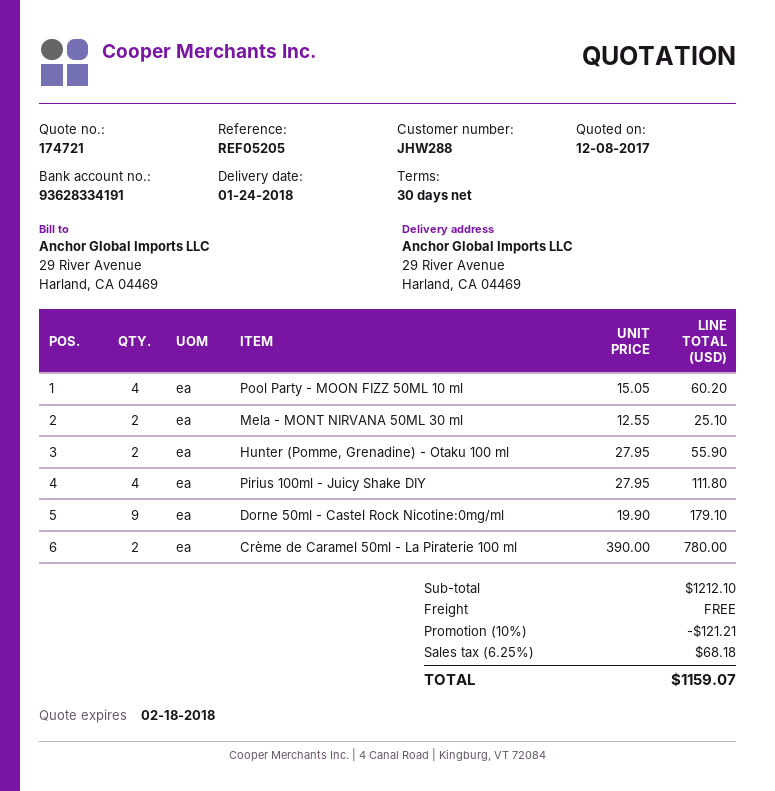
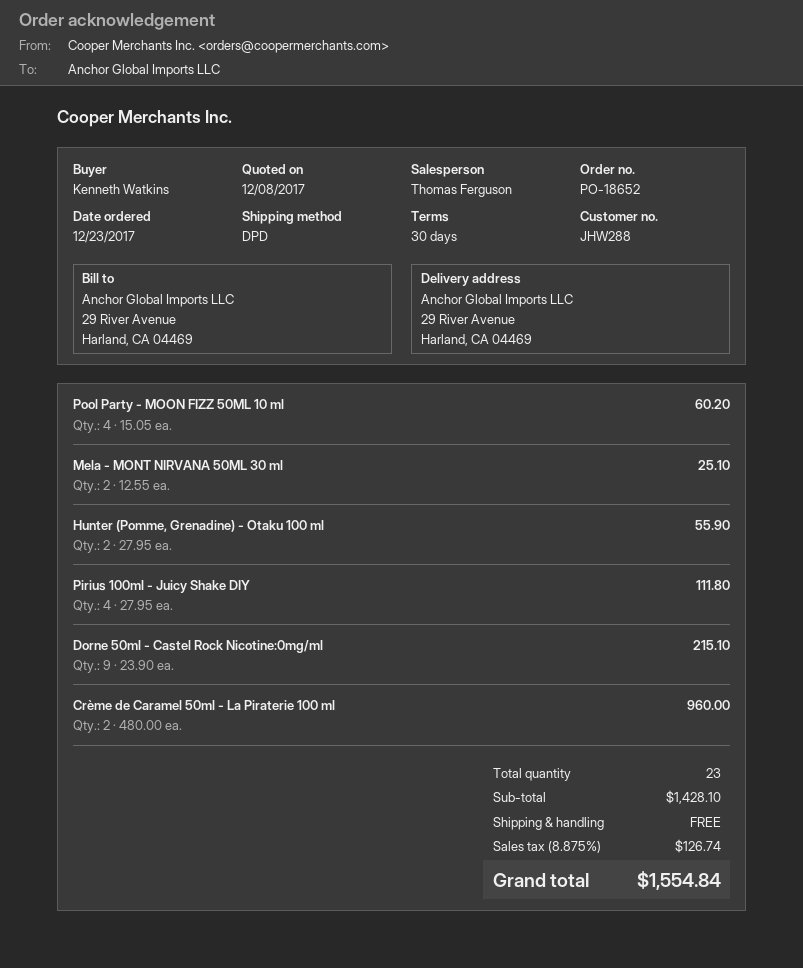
Dorne 50ml - Castel Rock Nicotine:0mg/ml: 9 x 19.90 = 179.10 -> 9 x 23.90 = 215.10
Crème de Caramel 50ml - La Piraterie 100 ml: 2 x 390.00 = 780.00 -> 2 x 480.00 = 960.00
subtotal: 1212.10 -> 1428.10
discount: 10% = 121.21 -> none
tax: 6.25% = 68.18 -> 8.875% = 126.74
total: 1159.07 -> 1554.84

